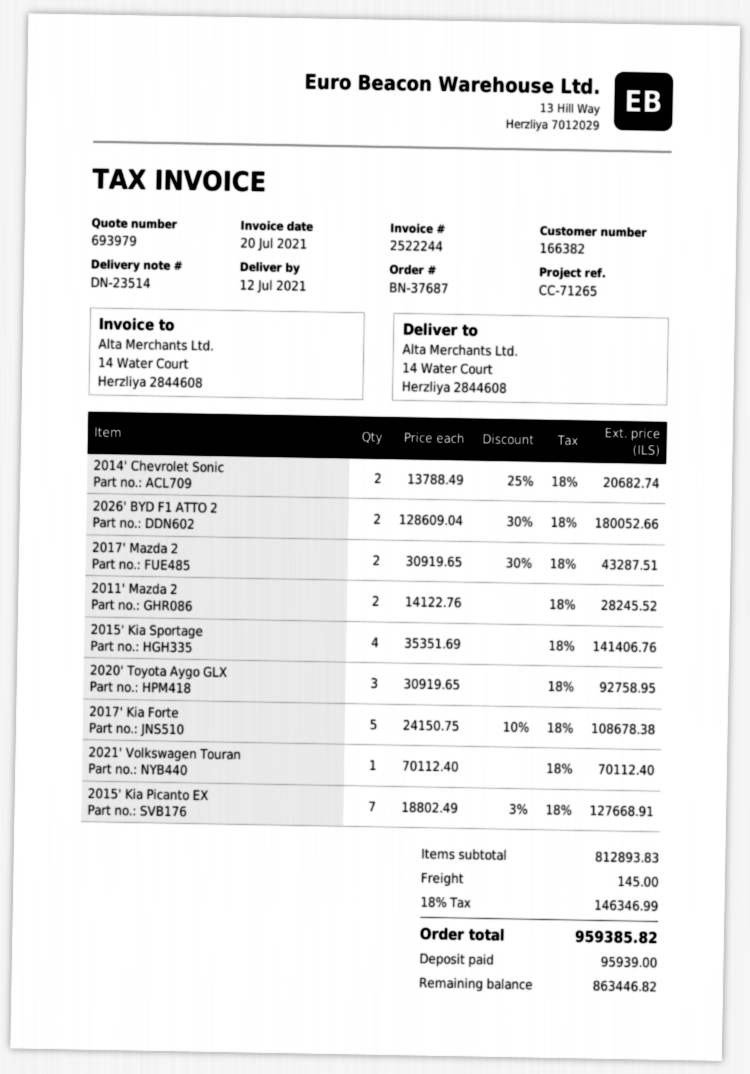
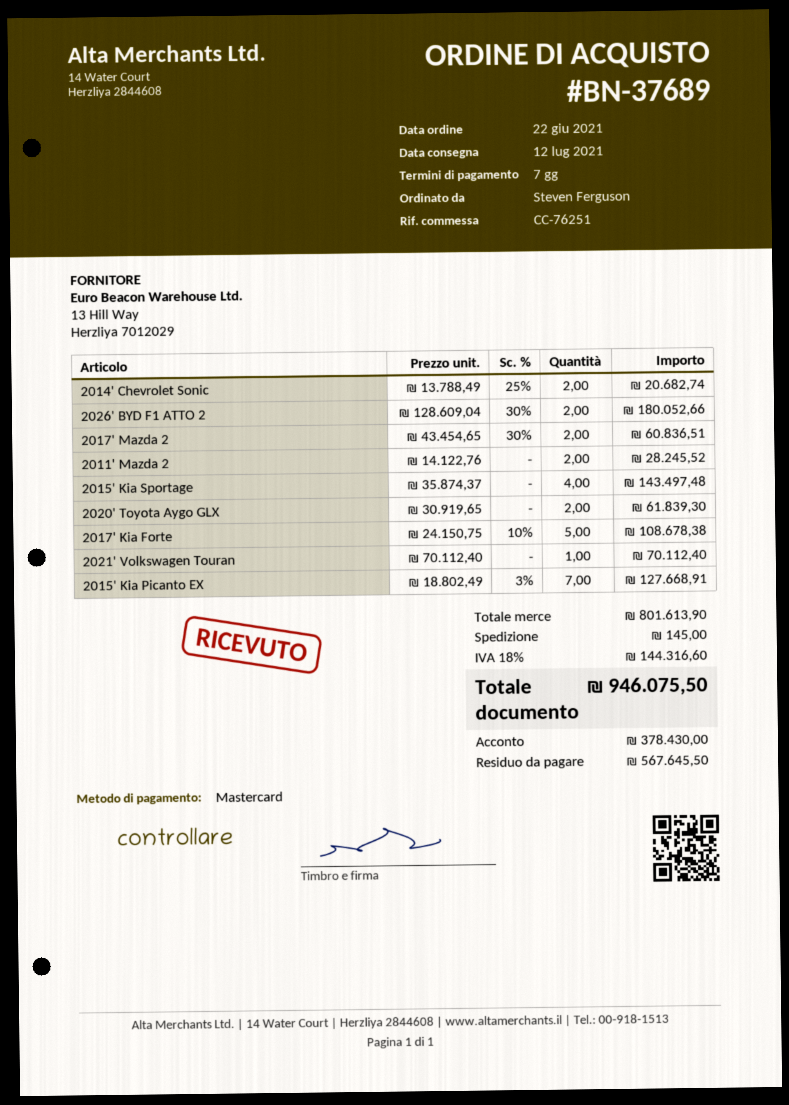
order number: BN-37687 -> BN-37689
reference: CC-71265 -> CC-76251
2017' Mazda 2: 2 x 30919.65 - 30% = 43287.51 -> 2 x 43454.65 - 30% = 60836.51
2015' Kia Sportage: 4 x 35351.69 = 141406.76 -> 4 x 35874.37 = 143497.48
2020' Toyota Aygo GLX: 3 x 30919.65 = 92758.95 -> 2 x 30919.65 = 61839.30
subtotal: 812893.83 -> 801613.90
tax: 18% = 146346.99 -> 18% = 144316.60
total: 959385.82 -> 946075.50
deposit: 95939.00 -> 378430.00
balance: 863446.82 -> 567645.50

